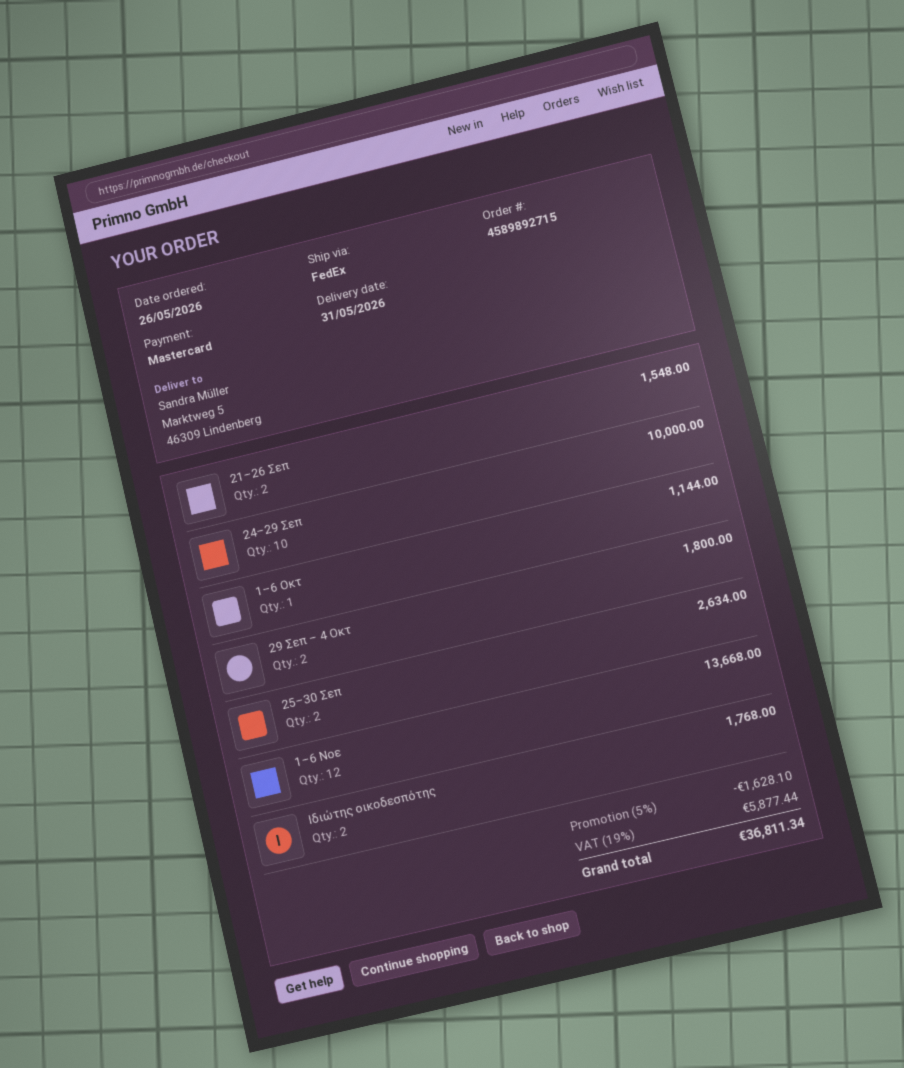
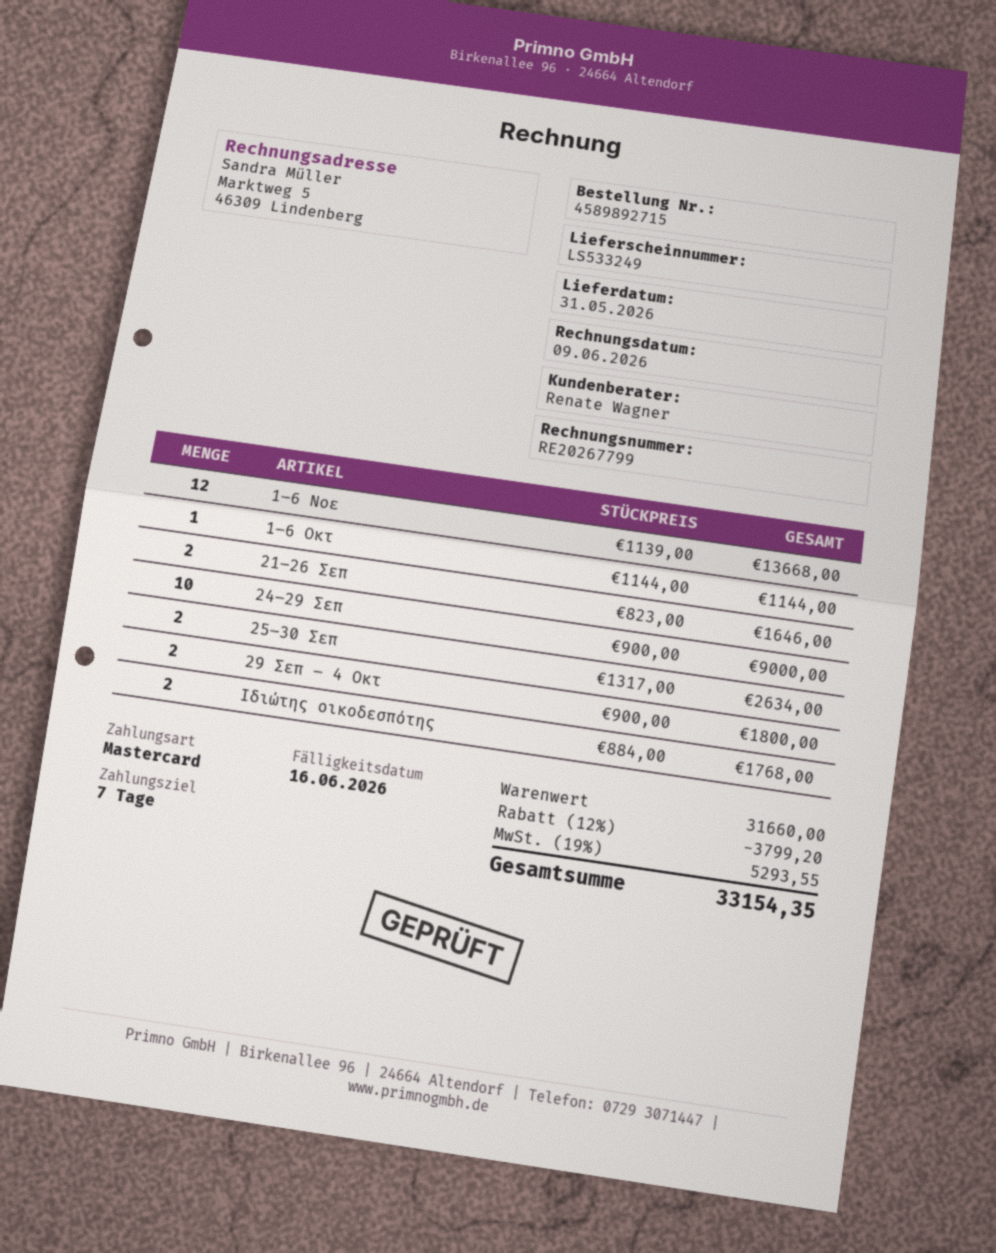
21–26 Σεπ: 2 for 1548.00 -> 2 for 1646.00
24–29 Σεπ: 10 for 10000.00 -> 10 for 9000.00
discount: 5% = 1628.10 -> 12% = 3799.20
tax: 19% = 5877.44 -> 19% = 5293.55
total: 36811.34 -> 33154.35

